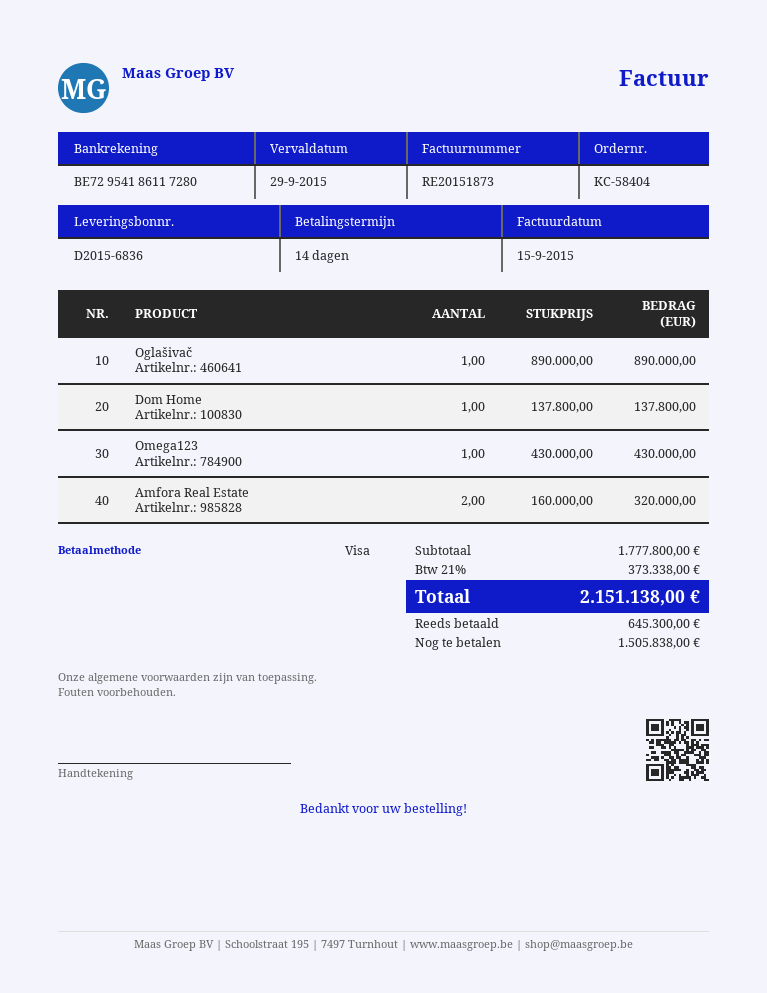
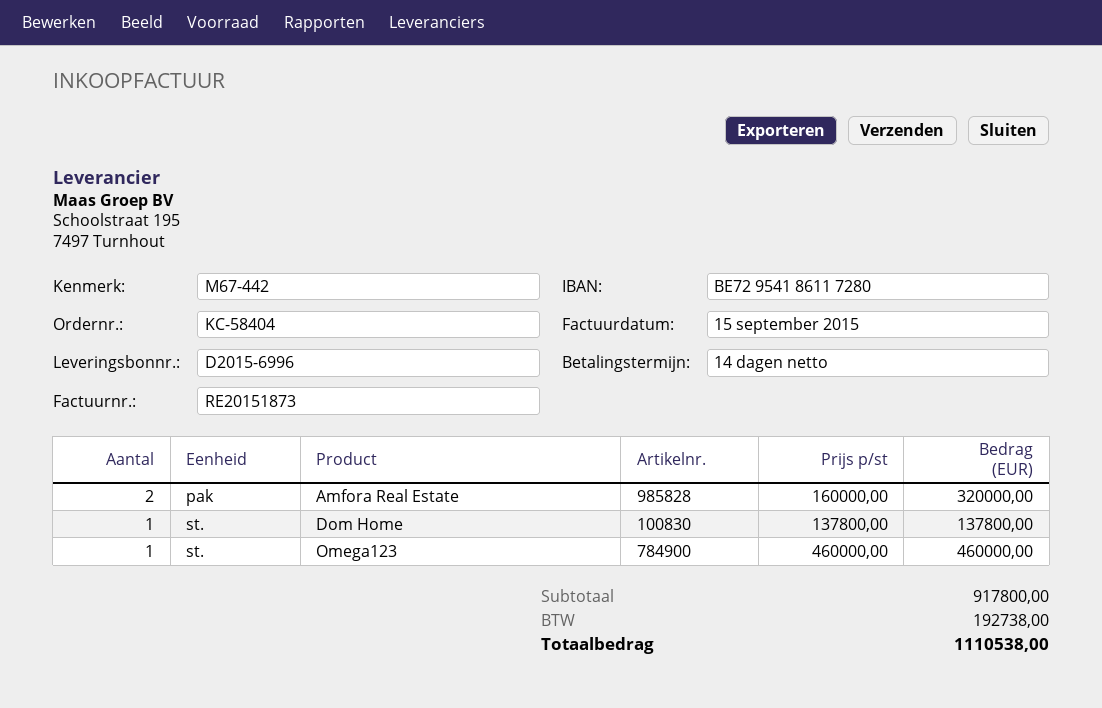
delivery note number: D2015-6836 -> D2015-6996
Oglašivač: 1 x 890000.00 = 890000.00 -> none
Omega123: 1 x 430000.00 = 430000.00 -> 1 x 460000.00 = 460000.00
subtotal: 1777800.00 -> 917800.00
tax: 373338.00 -> 192738.00
total: 2151138.00 -> 1110538.00

